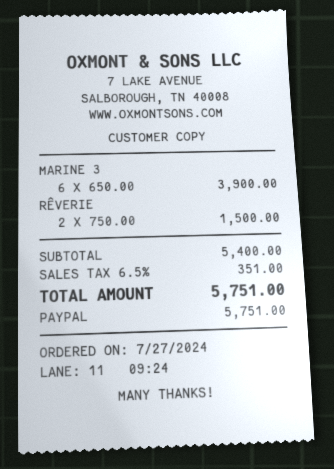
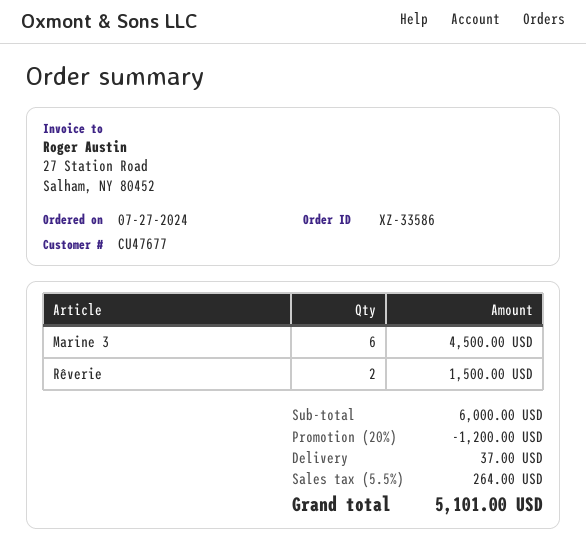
MARINE 3: 6 for 3900.00 -> 6 for 4500.00
subtotal: 5400.00 -> 6000.00
discount: none -> 20% = 1200.00
shipping: none -> 37.00
tax: 6.5% = 351.00 -> 5.5% = 264.00
total: 5751.00 -> 5101.00

